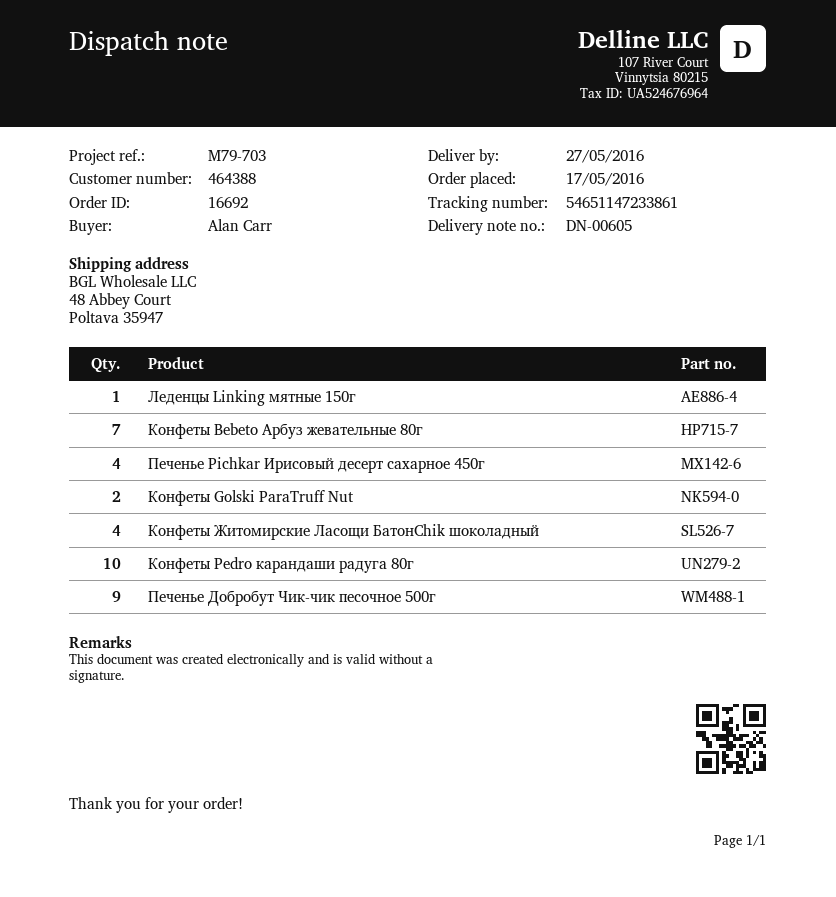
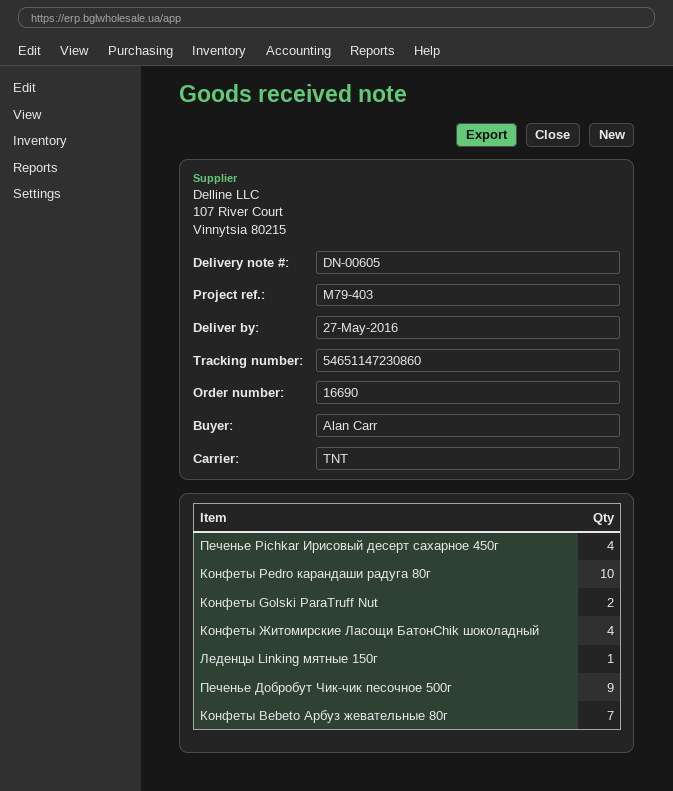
order number: 16692 -> 16690
reference: M79-703 -> M79-403
tracking number: 54651147233861 -> 54651147230860

